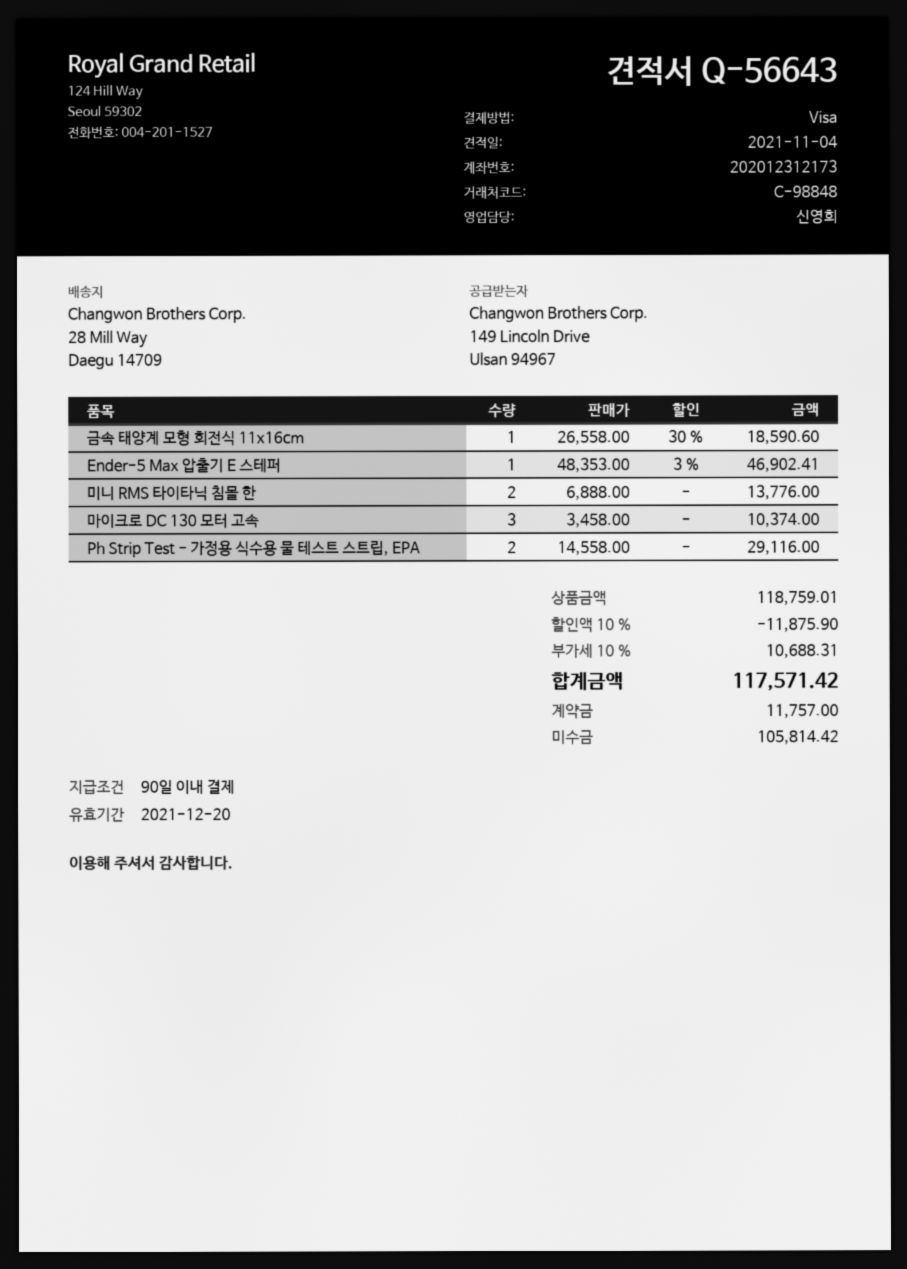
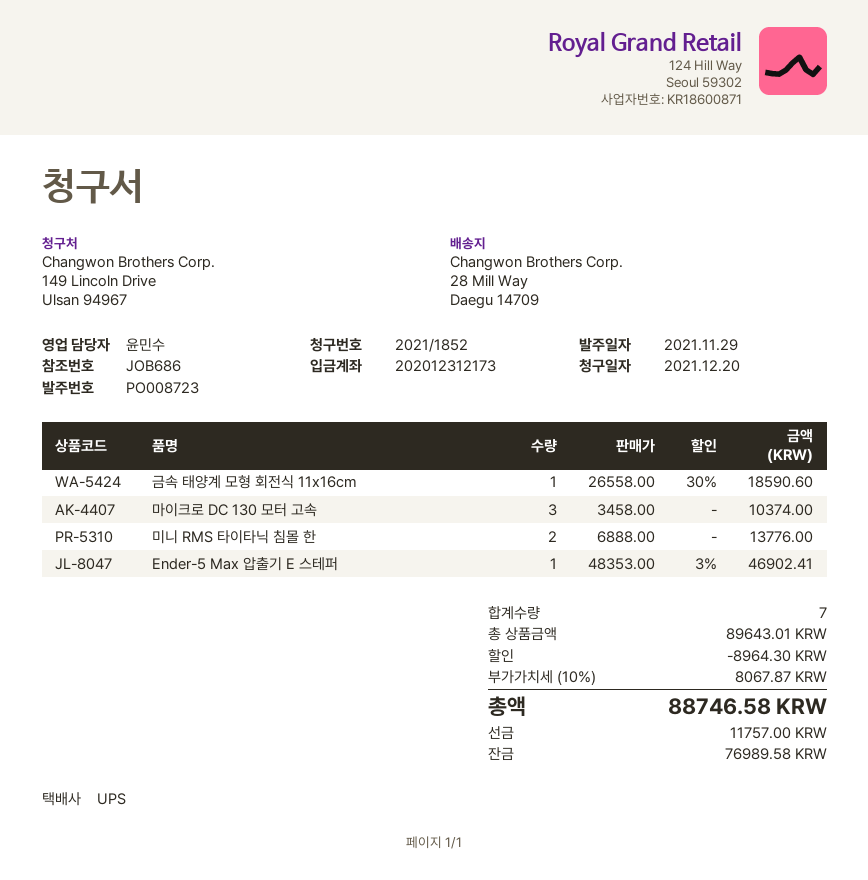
sales rep: 신영희 -> 윤민수
Ph Strip Test - 가정용 식수용 물 테스트 스트립, EPA: 2 x 14558.00 = 29116.00 -> none
subtotal: 118759.01 -> 89643.01
discount: 11875.90 -> 8964.30
tax: 10% = 10688.31 -> 10% = 8067.87
total: 117571.42 -> 88746.58
balance: 105814.42 -> 76989.58

